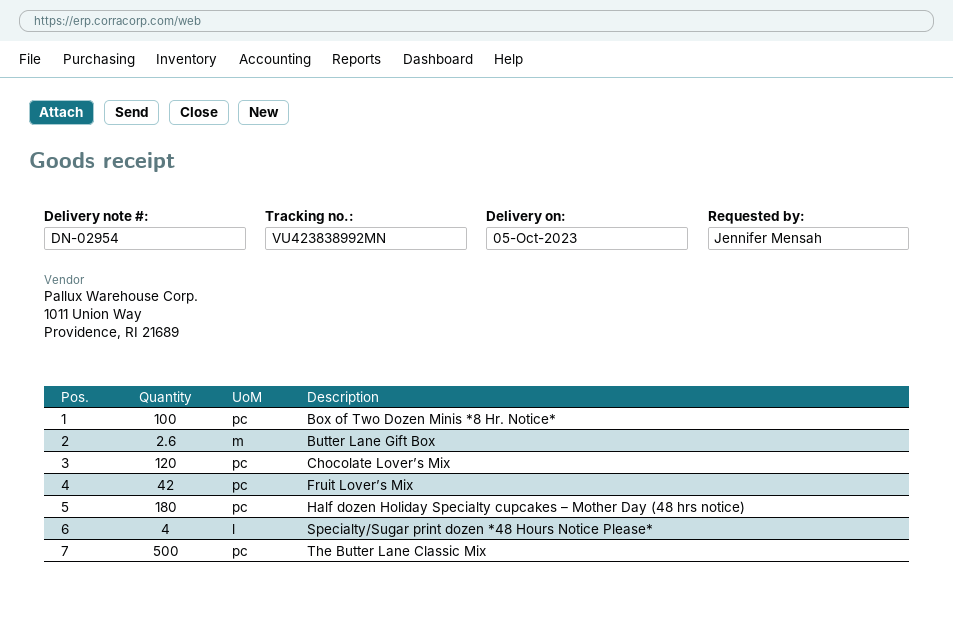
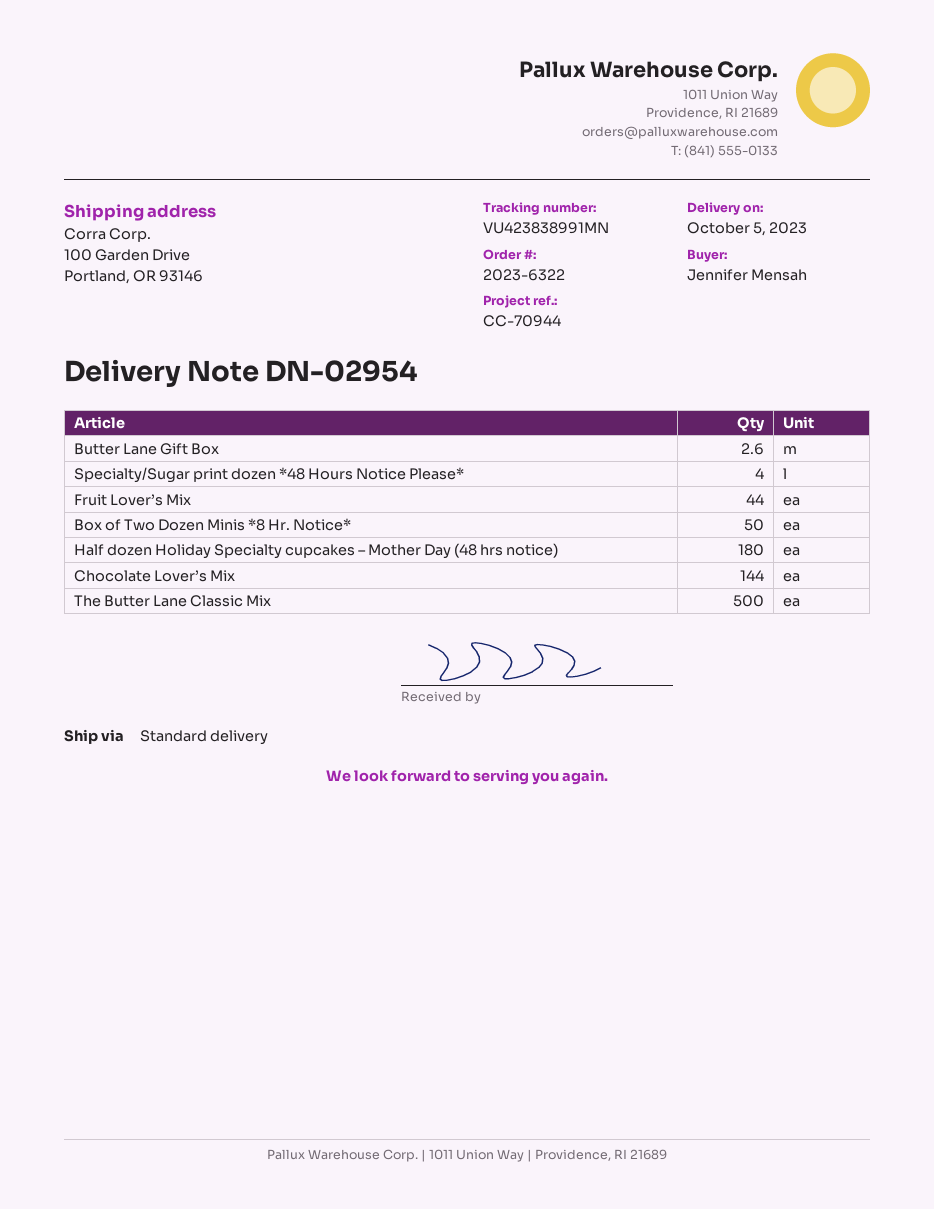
tracking number: VU423838992MN -> VU423838991MN
Box of Two Dozen Minis *8 Hr. Notice*: 100 -> 50
Chocolate Lover’s Mix: 120 -> 144
Fruit Lover’s Mix: 42 -> 44

